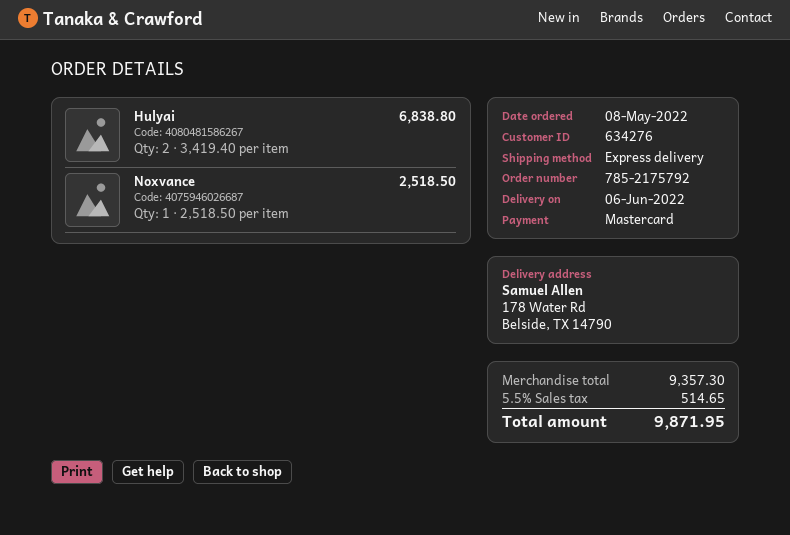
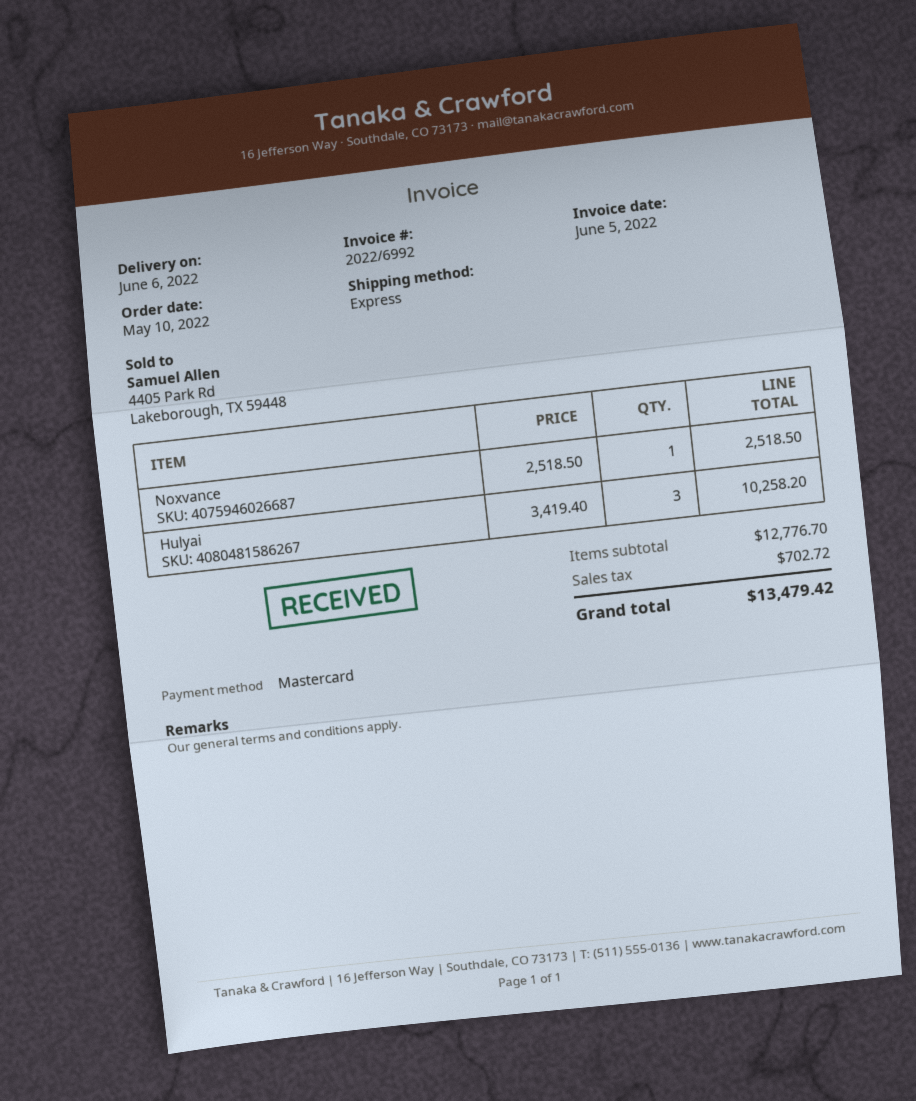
order date: 2022-05-08 -> 2022-05-10
Hulyai: 2 x 3419.40 = 6838.80 -> 3 x 3419.40 = 10258.20
subtotal: 9357.30 -> 12776.70
tax: 514.65 -> 702.72
total: 9871.95 -> 13479.42

